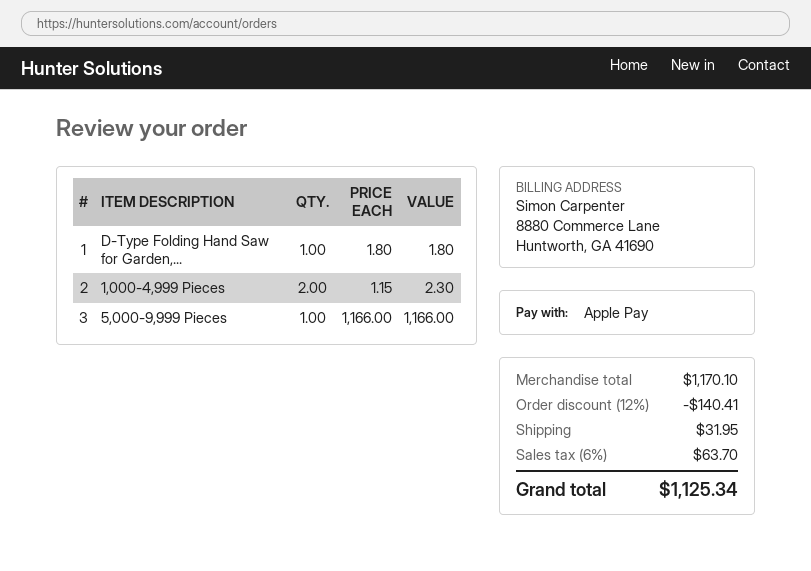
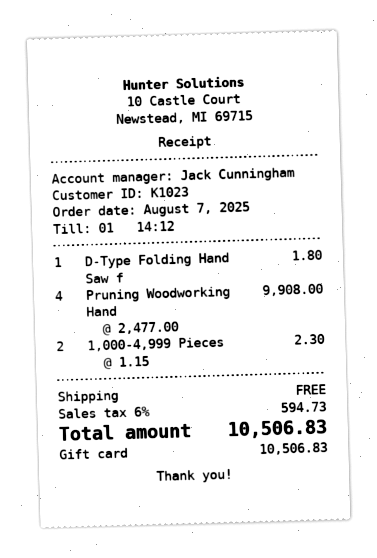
payment method: Apple Pay -> gift card
5,000-9,999 Pieces: 1 x 1166.00 = 1166.00 -> none
Pruning Woodworking Hand: none -> 4 x 2477.00 = 9908.00
discount: 12% = 140.41 -> none
shipping: 31.95 -> 0.00
tax: 6% = 63.70 -> 6% = 594.73
total: 1125.34 -> 10506.83

